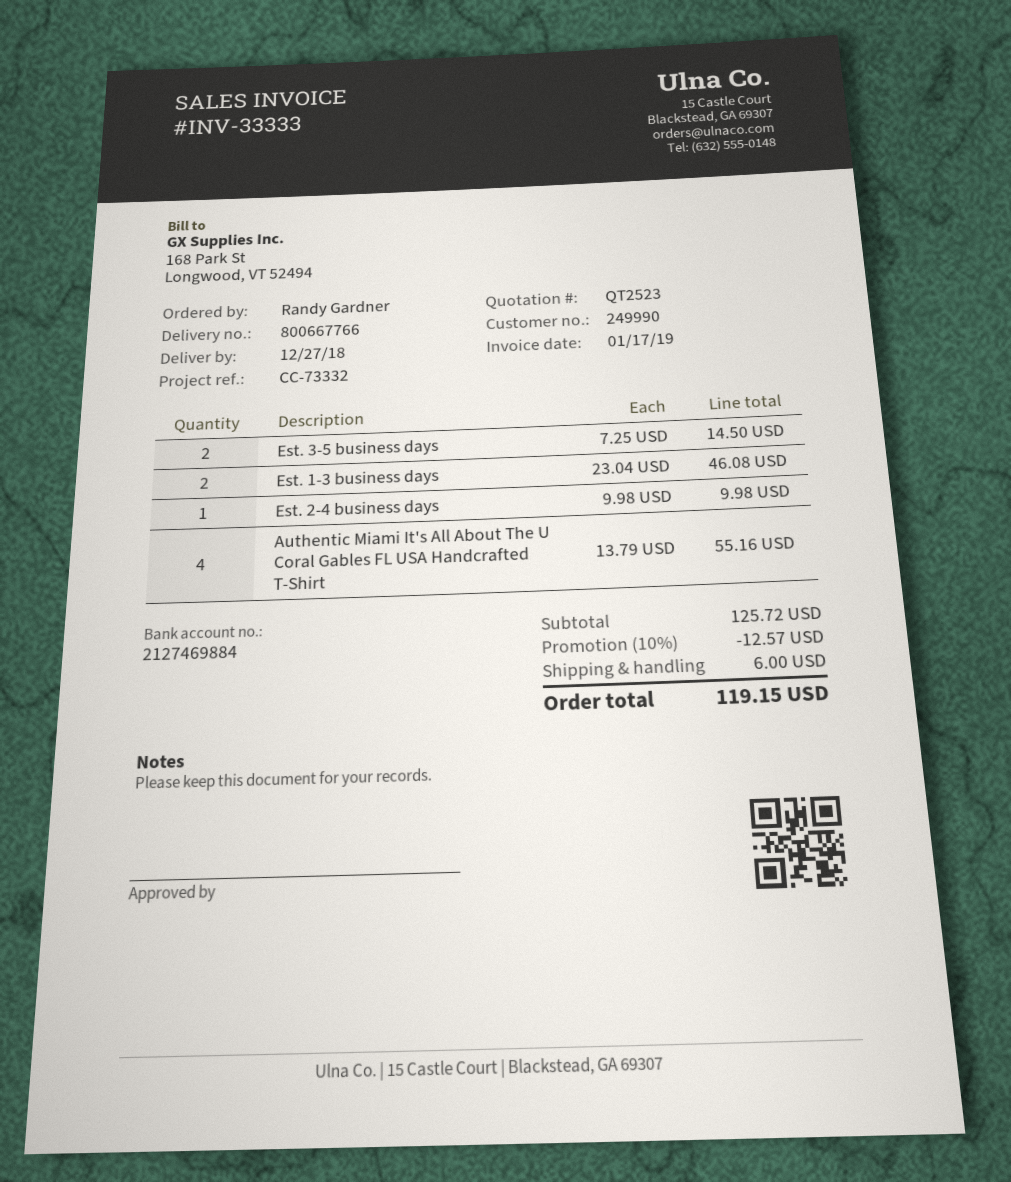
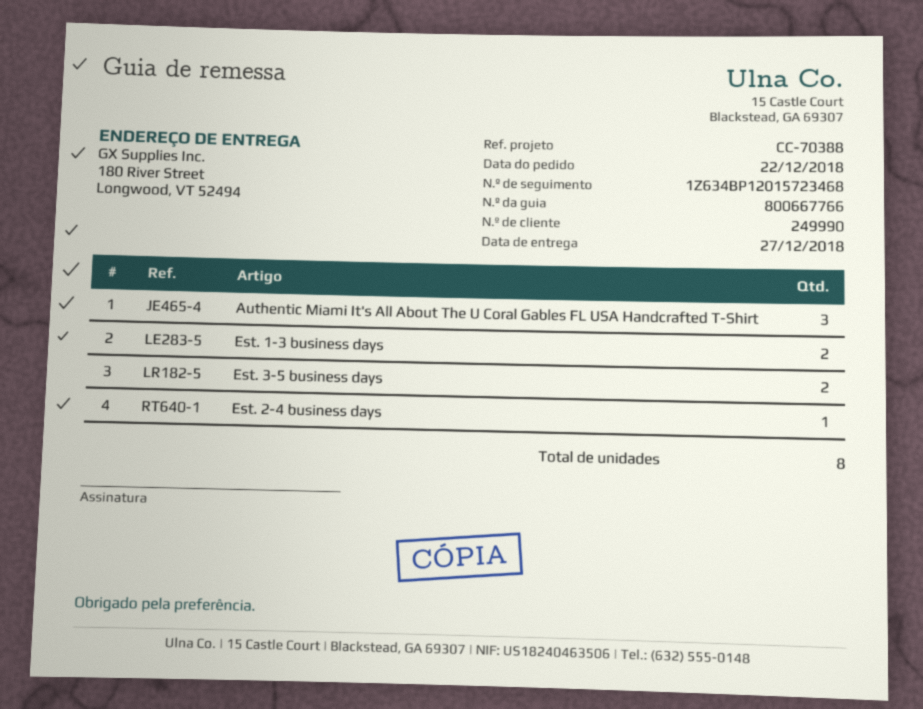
reference: CC-73332 -> CC-70388
Authentic Miami It's All About The U Coral Gables FL USA Handcrafted T-Shirt: 4 -> 3

